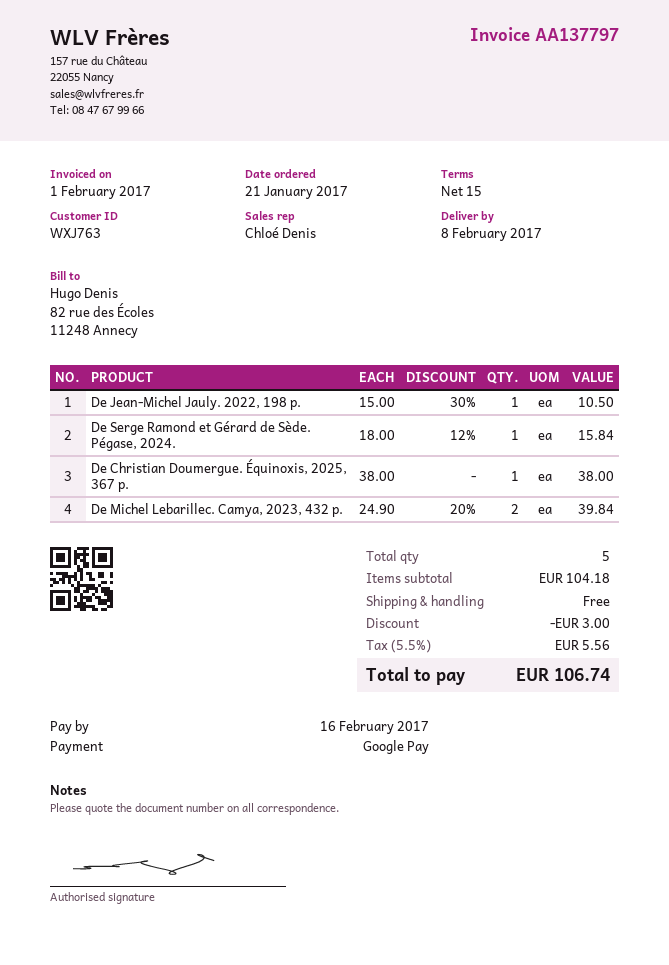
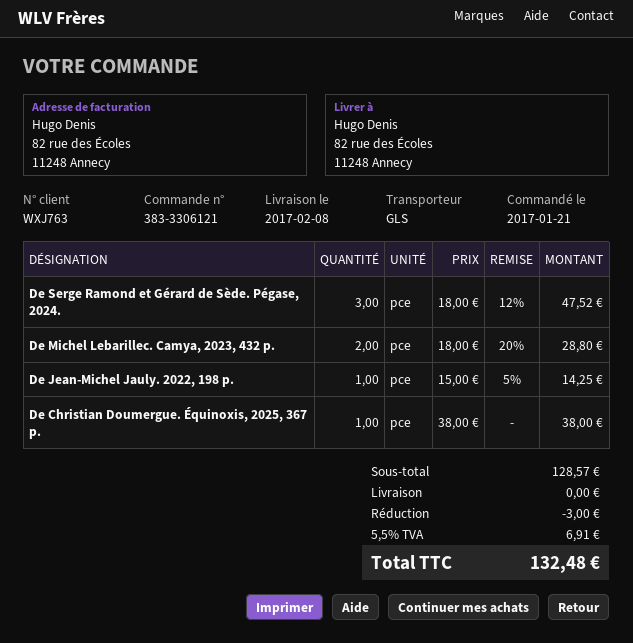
De Jean-Michel Jauly. 2022, 198 p.: 1 x 15.00 - 30% = 10.50 -> 1 x 15.00 - 5% = 14.25
De Serge Ramond et Gérard de Sède. Pégase, 2024.: 1 x 18.00 - 12% = 15.84 -> 3 x 18.00 - 12% = 47.52
De Michel Lebarillec. Camya, 2023, 432 p.: 2 x 24.90 - 20% = 39.84 -> 2 x 18.00 - 20% = 28.80
subtotal: 104.18 -> 128.57
tax: 5.5% = 5.56 -> 5.5% = 6.91
total: 106.74 -> 132.48

